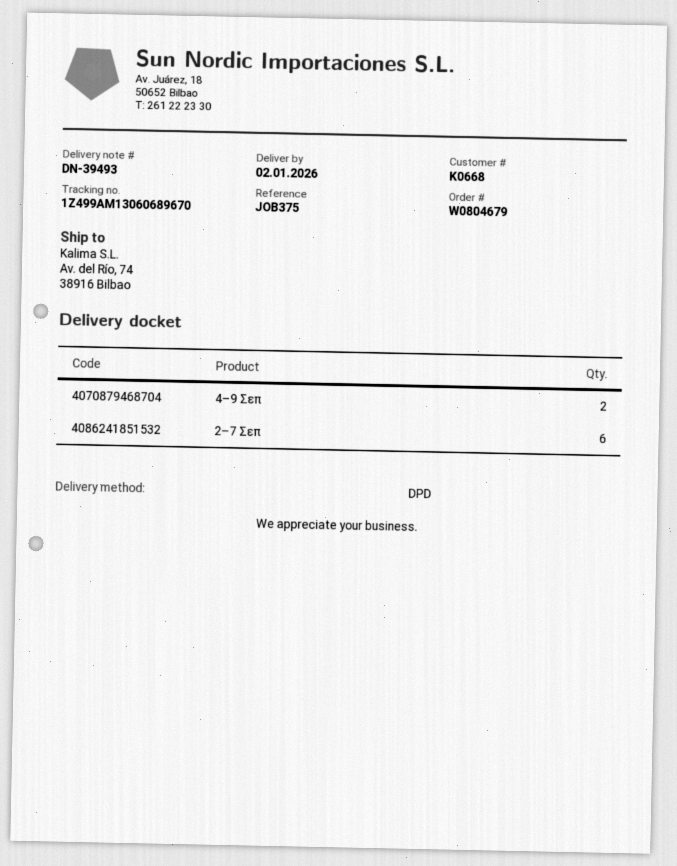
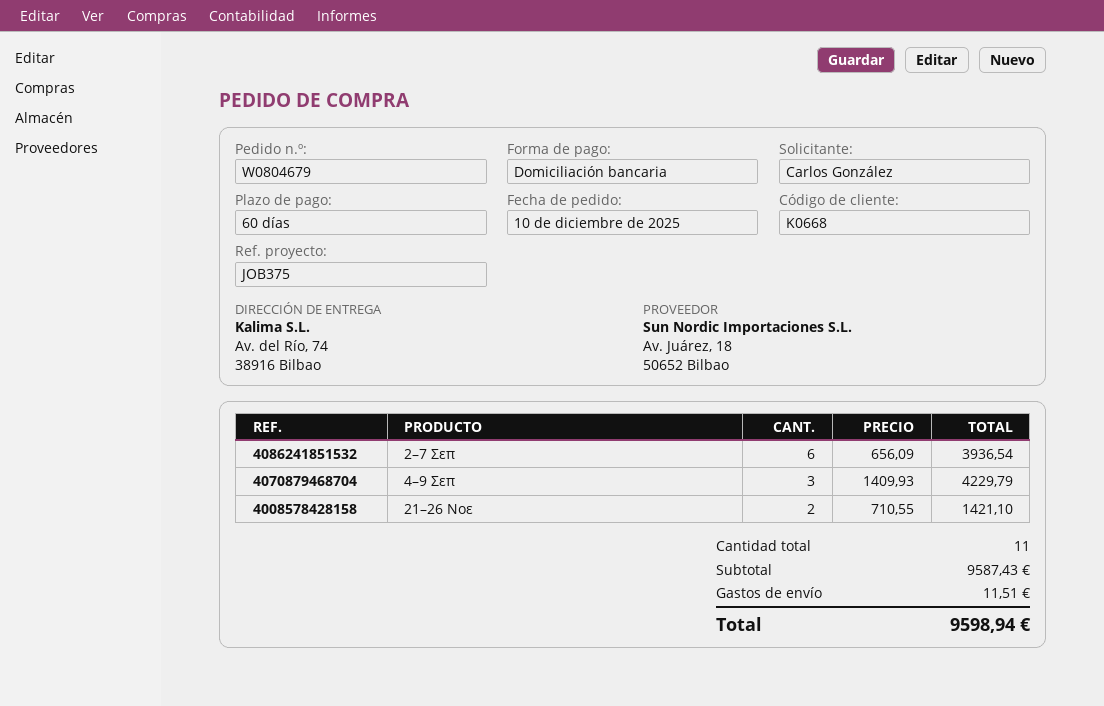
4–9 Σεπ: 2 -> 3
21–26 Νοε: none -> 2

